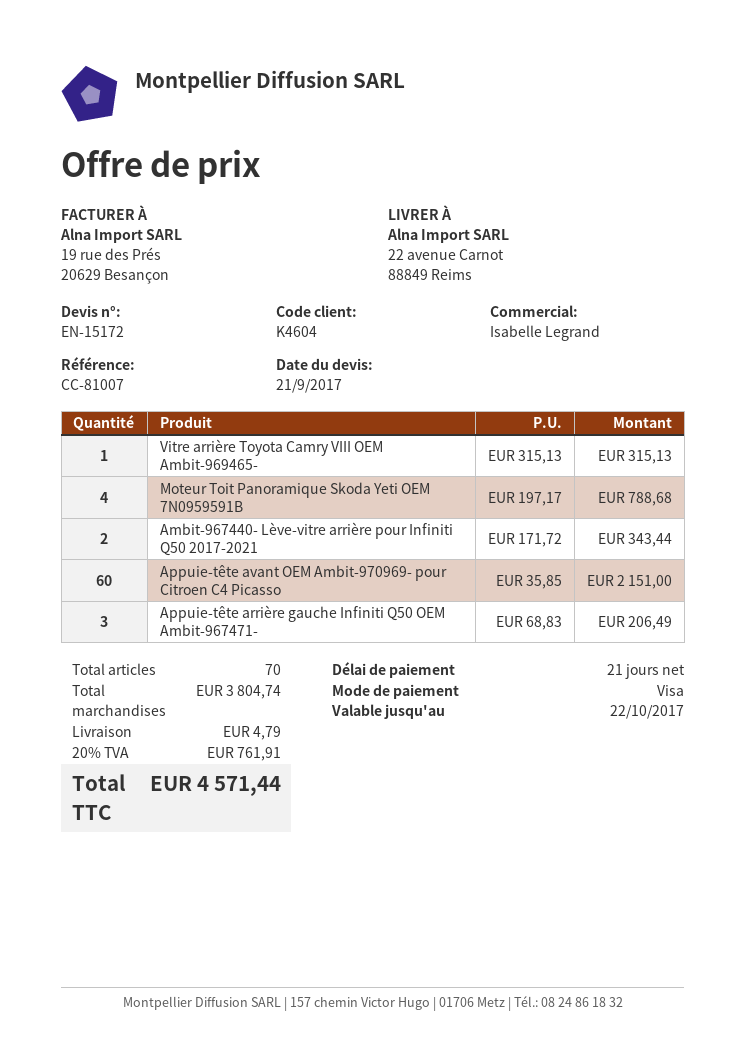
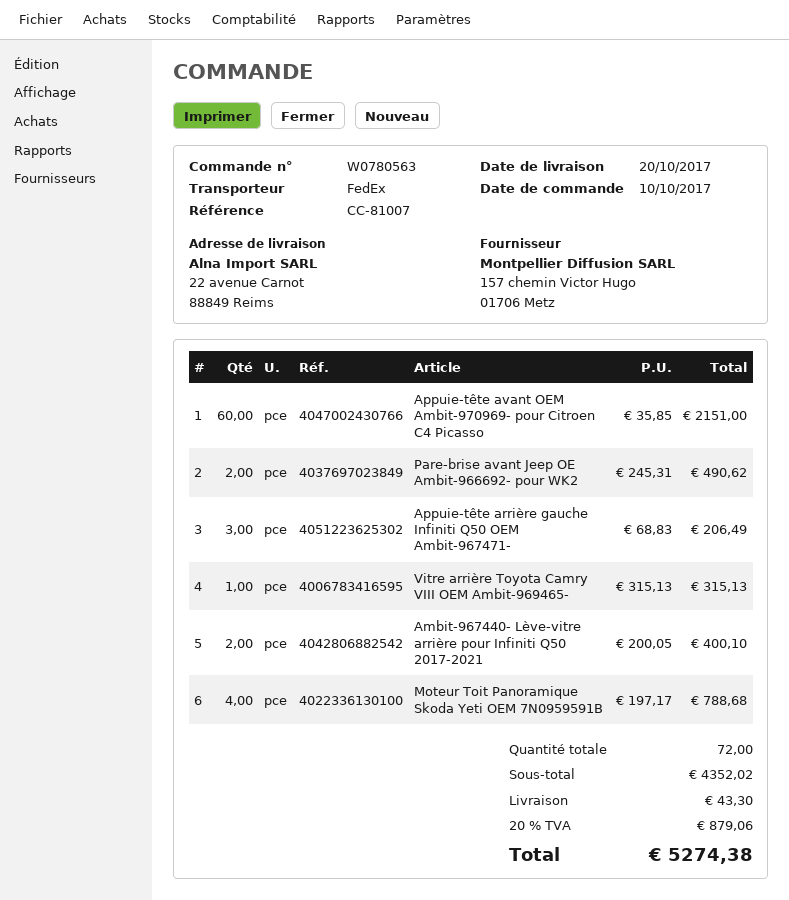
Ambit-967440- Lève-vitre arrière pour Infiniti Q50 2017-2021: 2 x 171.72 = 343.44 -> 2 x 200.05 = 400.10
Pare-brise avant Jeep OE Ambit-966692- pour WK2: none -> 2 x 245.31 = 490.62
total quantity: 70 -> 72
subtotal: 3804.74 -> 4352.02
shipping: 4.79 -> 43.30
tax: 20% = 761.91 -> 20% = 879.06
total: 4571.44 -> 5274.38

